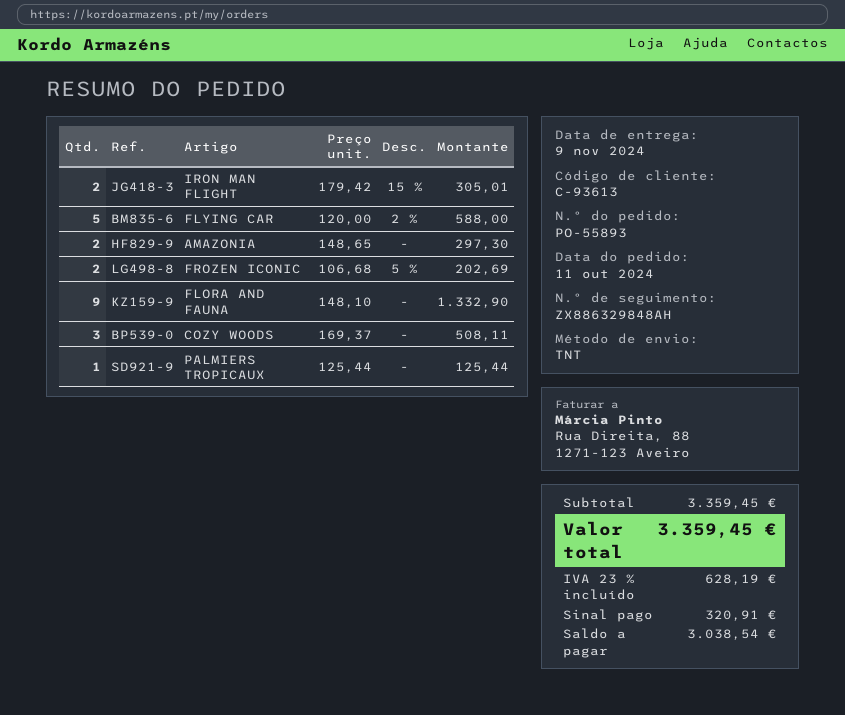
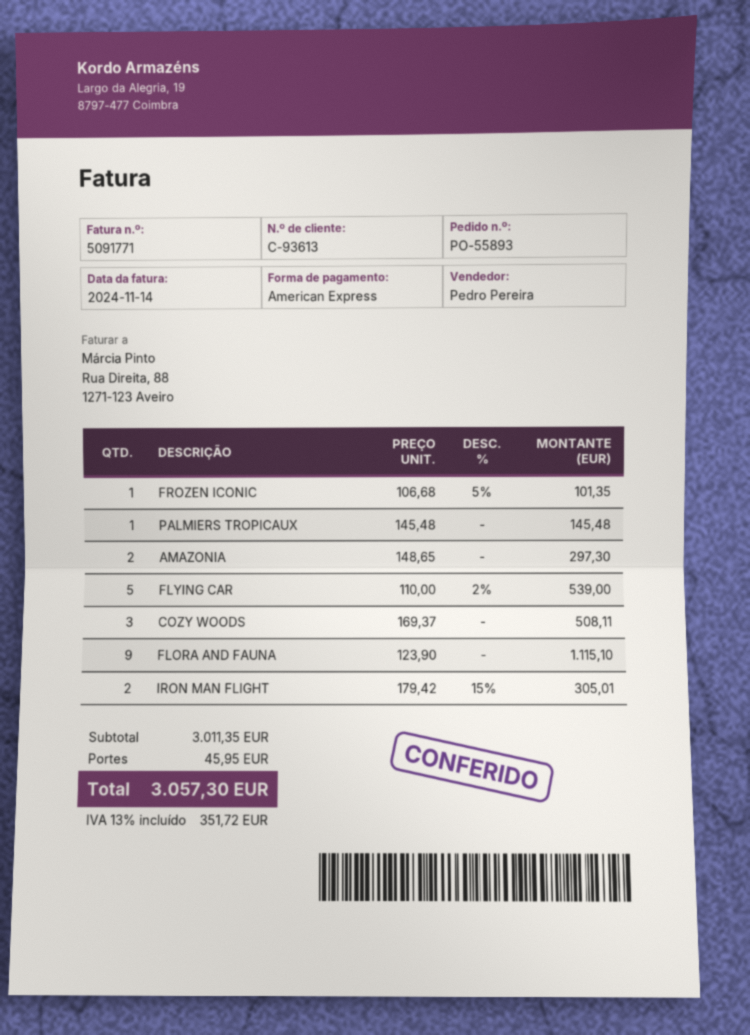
FLYING CAR: 5 x 120.00 - 2% = 588.00 -> 5 x 110.00 - 2% = 539.00
FROZEN ICONIC: 2 x 106.68 - 5% = 202.69 -> 1 x 106.68 - 5% = 101.35
FLORA AND FAUNA: 9 x 148.10 = 1332.90 -> 9 x 123.90 = 1115.10
PALMIERS TROPICAUX: 1 x 125.44 = 125.44 -> 1 x 145.48 = 145.48
subtotal: 3359.45 -> 3011.35
shipping: none -> 45.95
tax: 23% = 628.19 -> 13% = 351.72
total: 3359.45 -> 3057.30

